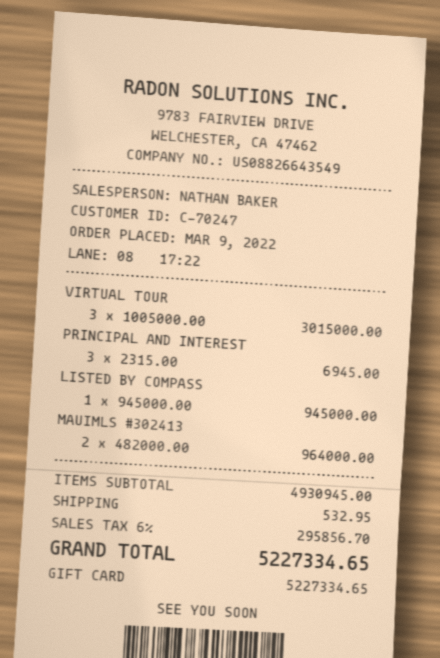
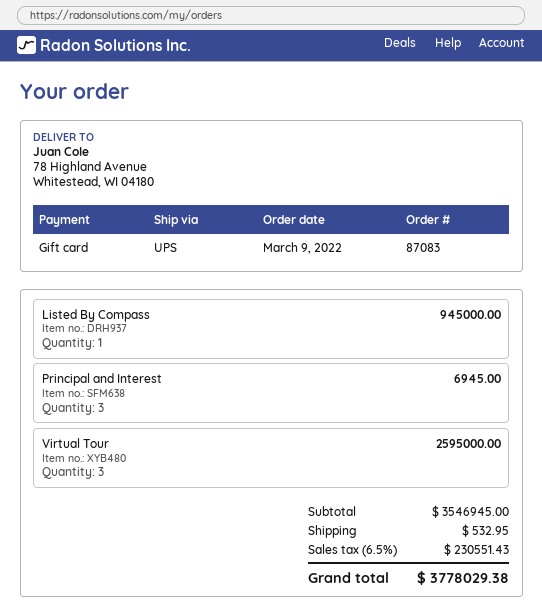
VIRTUAL TOUR: 3 for 3015000.00 -> 3 for 2595000.00
MAUIMLS #302413: 2 for 964000.00 -> none
subtotal: 4930945.00 -> 3546945.00
tax: 6% = 295856.70 -> 6.5% = 230551.43
total: 5227334.65 -> 3778029.38

